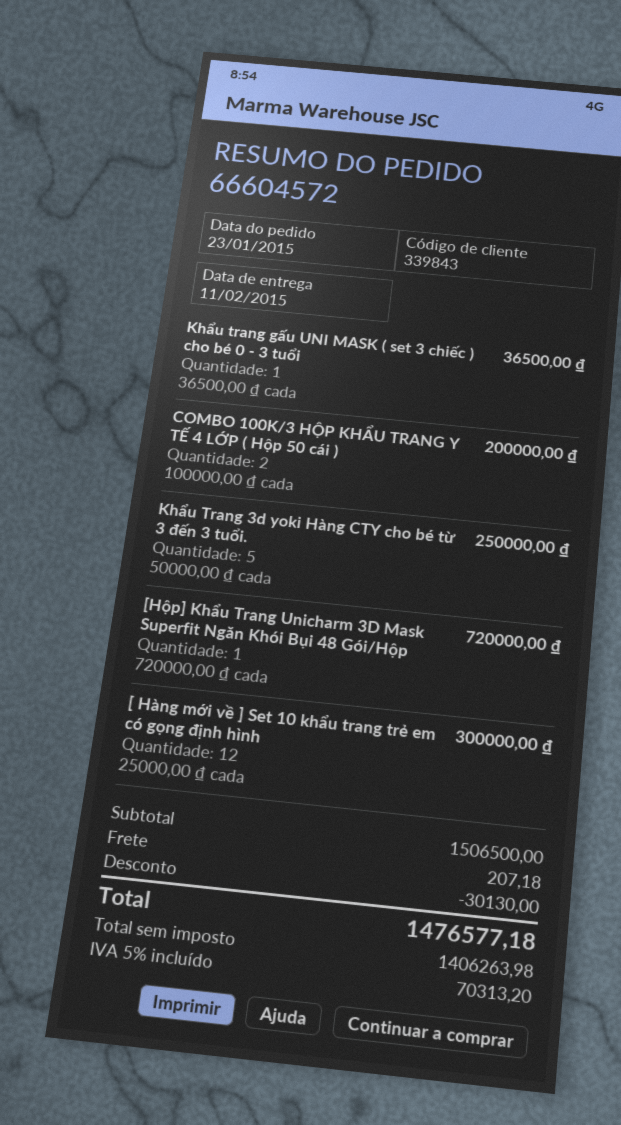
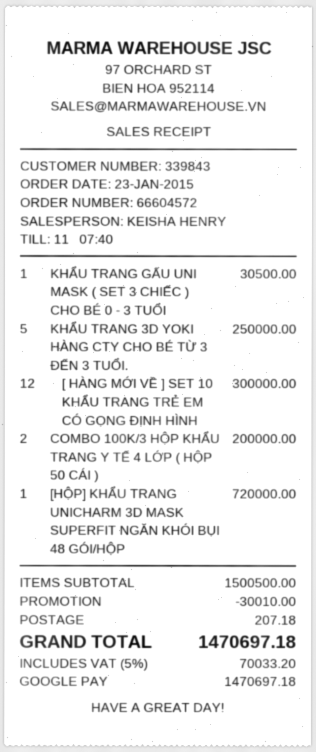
Khẩu trang gấu UNI MASK ( set 3 chiếc ) cho bé 0 - 3 tuổi: 1 for 36500.00 -> 1 for 30500.00
subtotal: 1506500.00 -> 1500500.00
discount: 30130.00 -> 30010.00
tax: 5% = 70313.20 -> 5% = 70033.20
total: 1476577.18 -> 1470697.18

